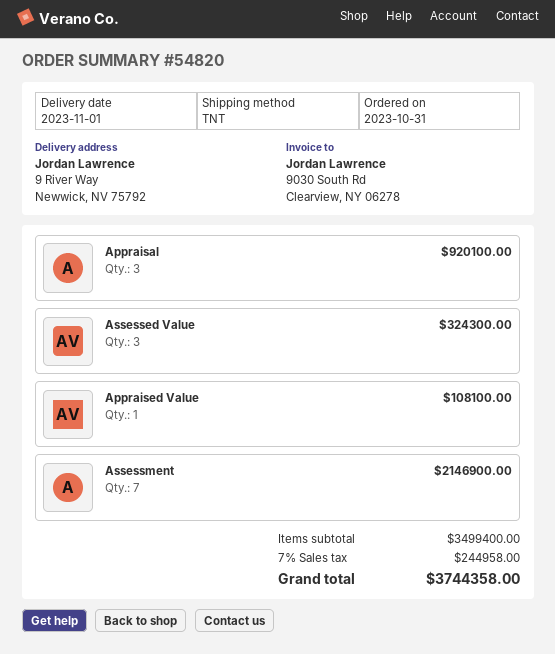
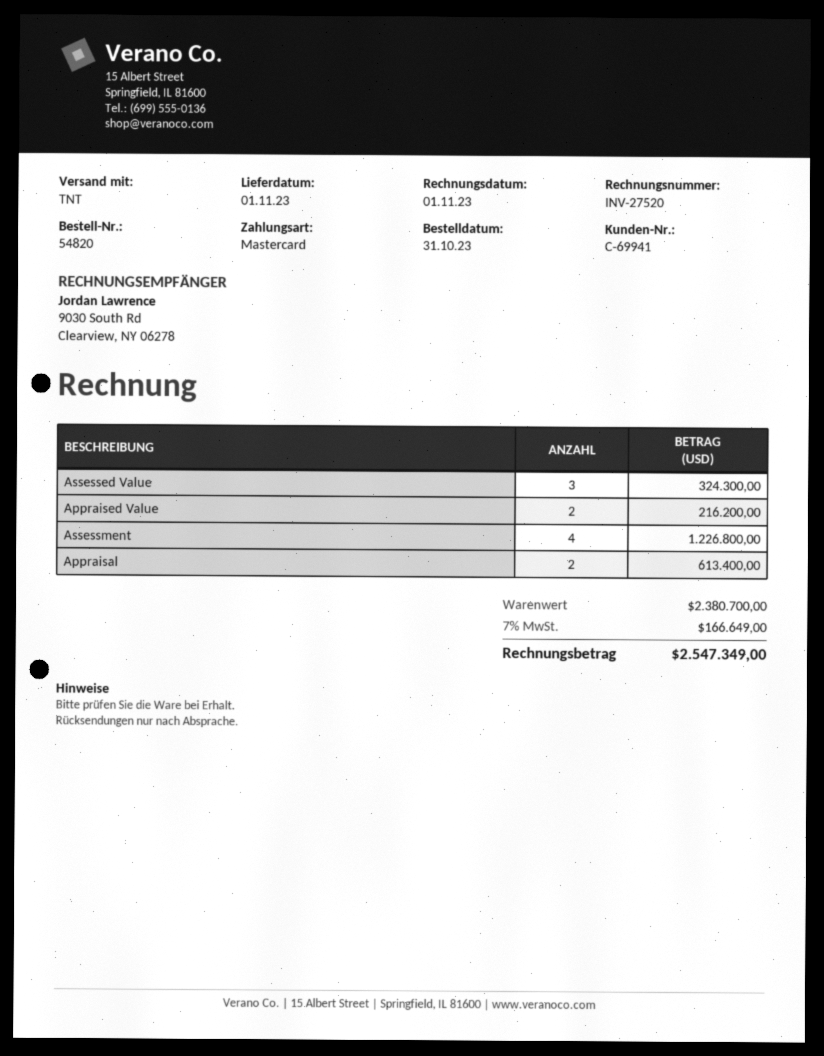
Appraisal: 3 for 920100.00 -> 2 for 613400.00
Appraised Value: 1 for 108100.00 -> 2 for 216200.00
Assessment: 7 for 2146900.00 -> 4 for 1226800.00
subtotal: 3499400.00 -> 2380700.00
tax: 7% = 244958.00 -> 7% = 166649.00
total: 3744358.00 -> 2547349.00

